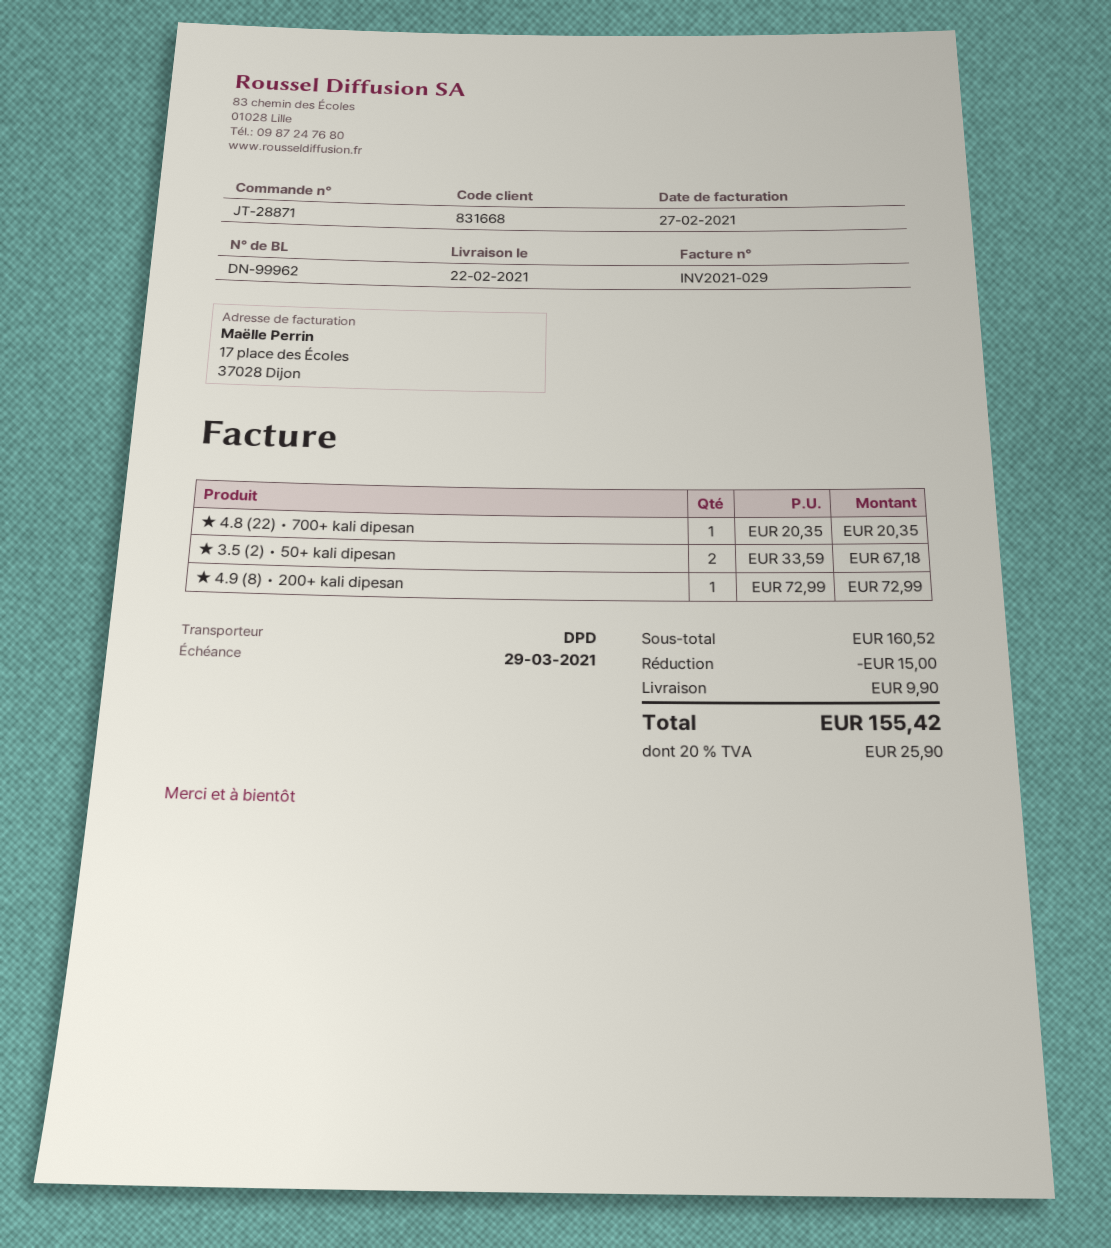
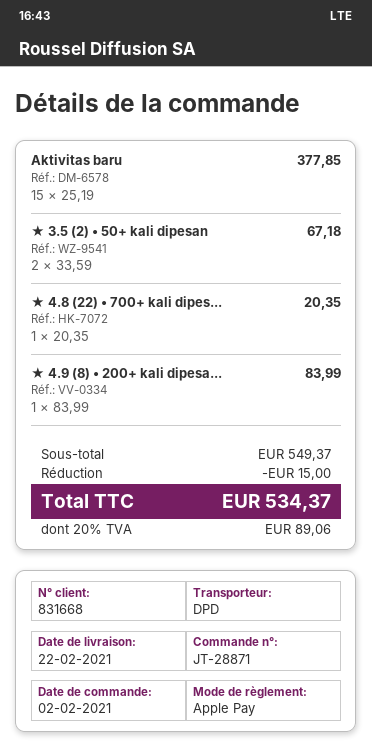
★ 4.9 (8) • 200+ kali dipesan: 1 x 72.99 = 72.99 -> 1 x 83.99 = 83.99
Aktivitas baru: none -> 15 x 25.19 = 377.85
subtotal: 160.52 -> 549.37
shipping: 9.90 -> none
tax: 20% = 25.90 -> 20% = 89.06
total: 155.42 -> 534.37

